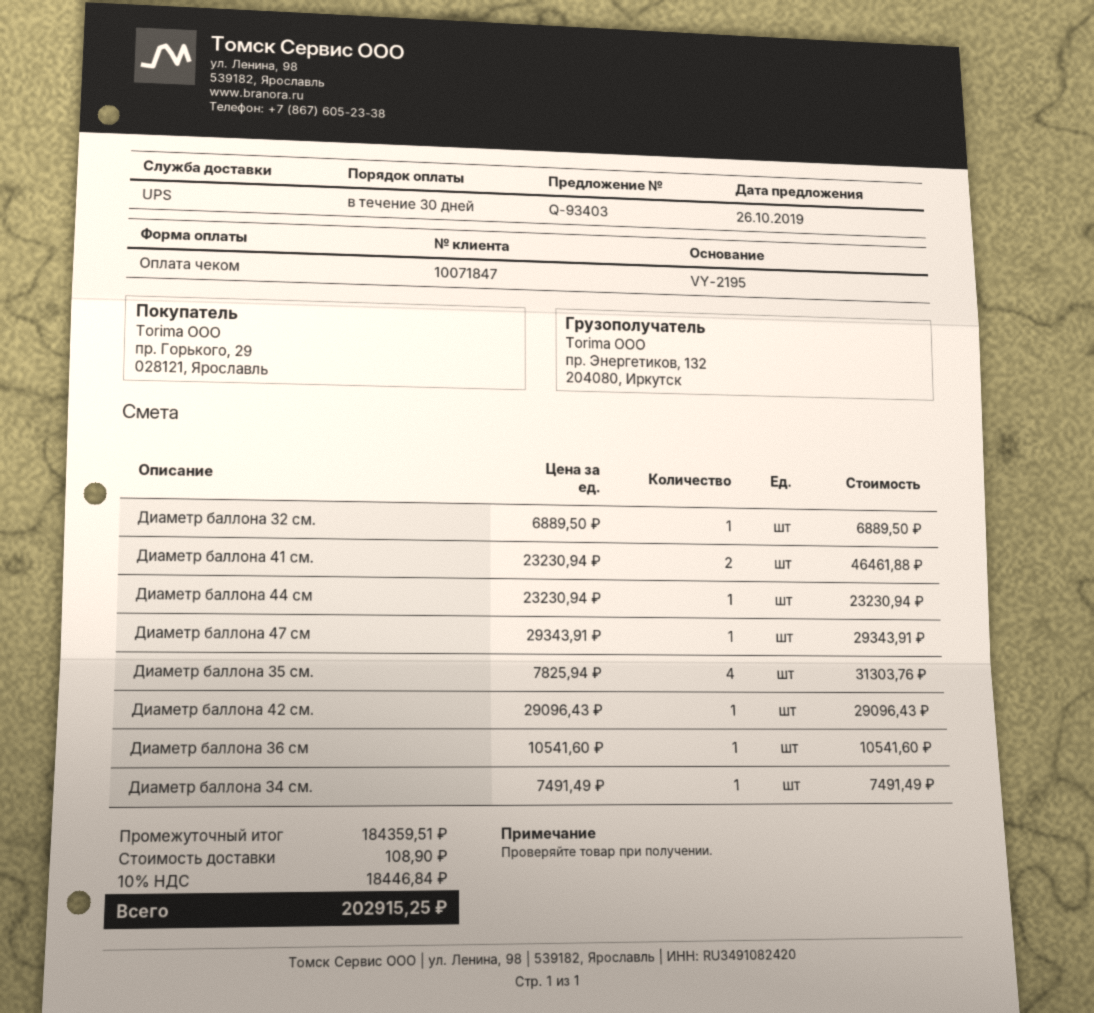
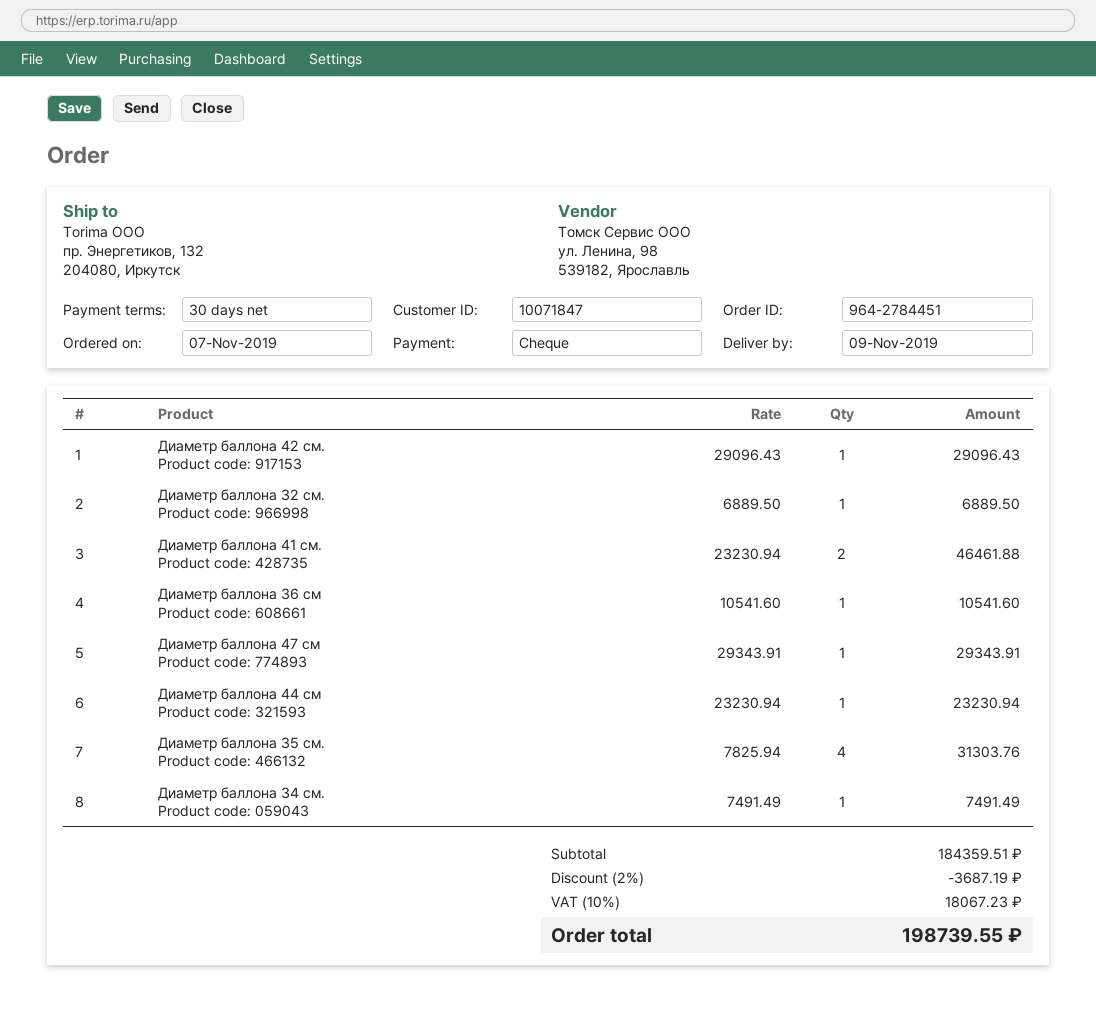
discount: none -> 2% = 3687.19
shipping: 108.90 -> none
tax: 10% = 18446.84 -> 10% = 18067.23
total: 202915.25 -> 198739.55

